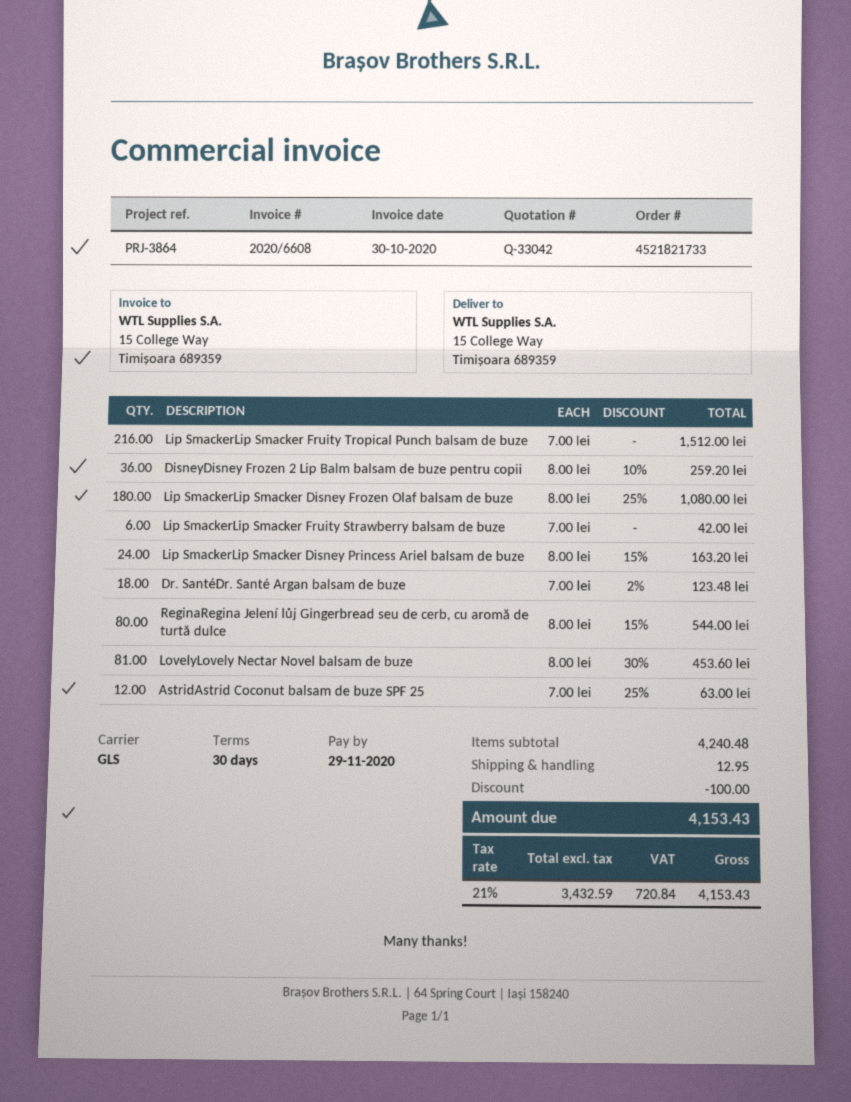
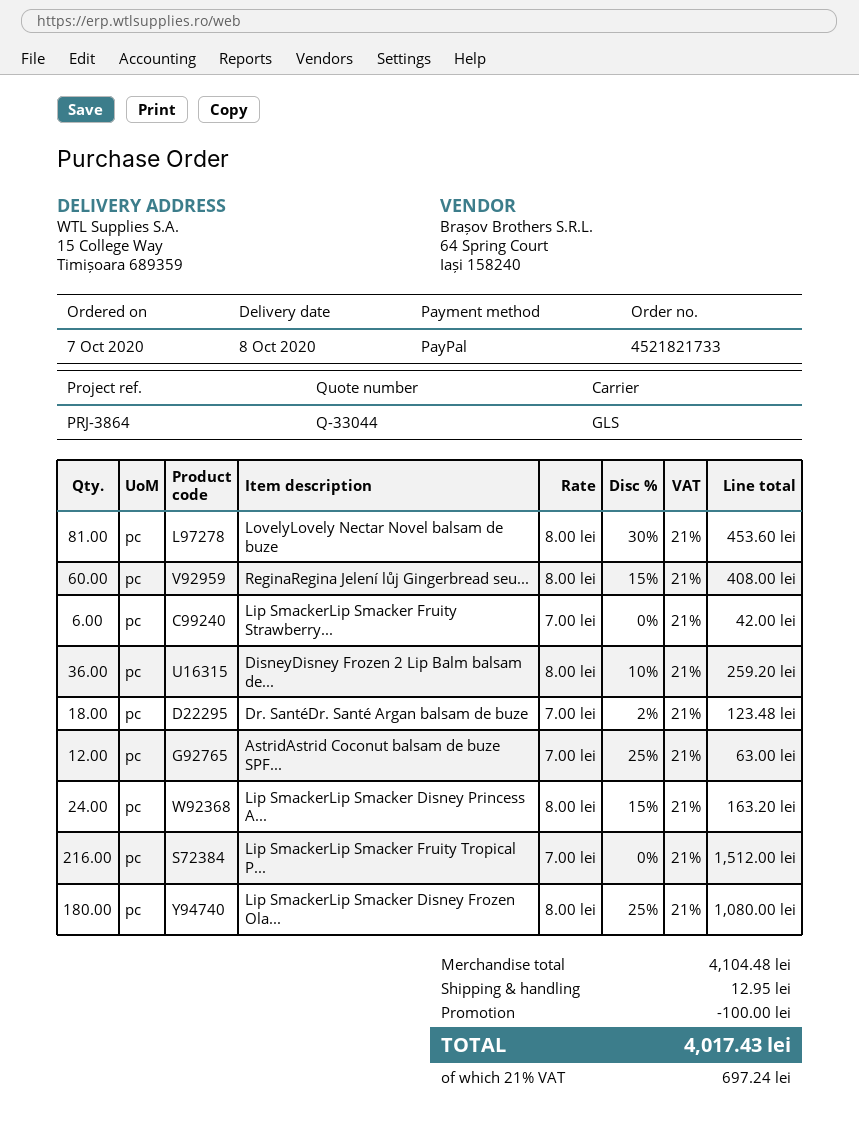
quote number: Q-33042 -> Q-33044
ReginaRegina Jelení lůj Gingerbread seu de cerb, cu aromă de turtă dulce: 80 x 8.00 - 15% = 544.00 -> 60 x 8.00 - 15% = 408.00
subtotal: 4240.48 -> 4104.48
tax: 21% = 720.84 -> 21% = 697.24
total: 4153.43 -> 4017.43

